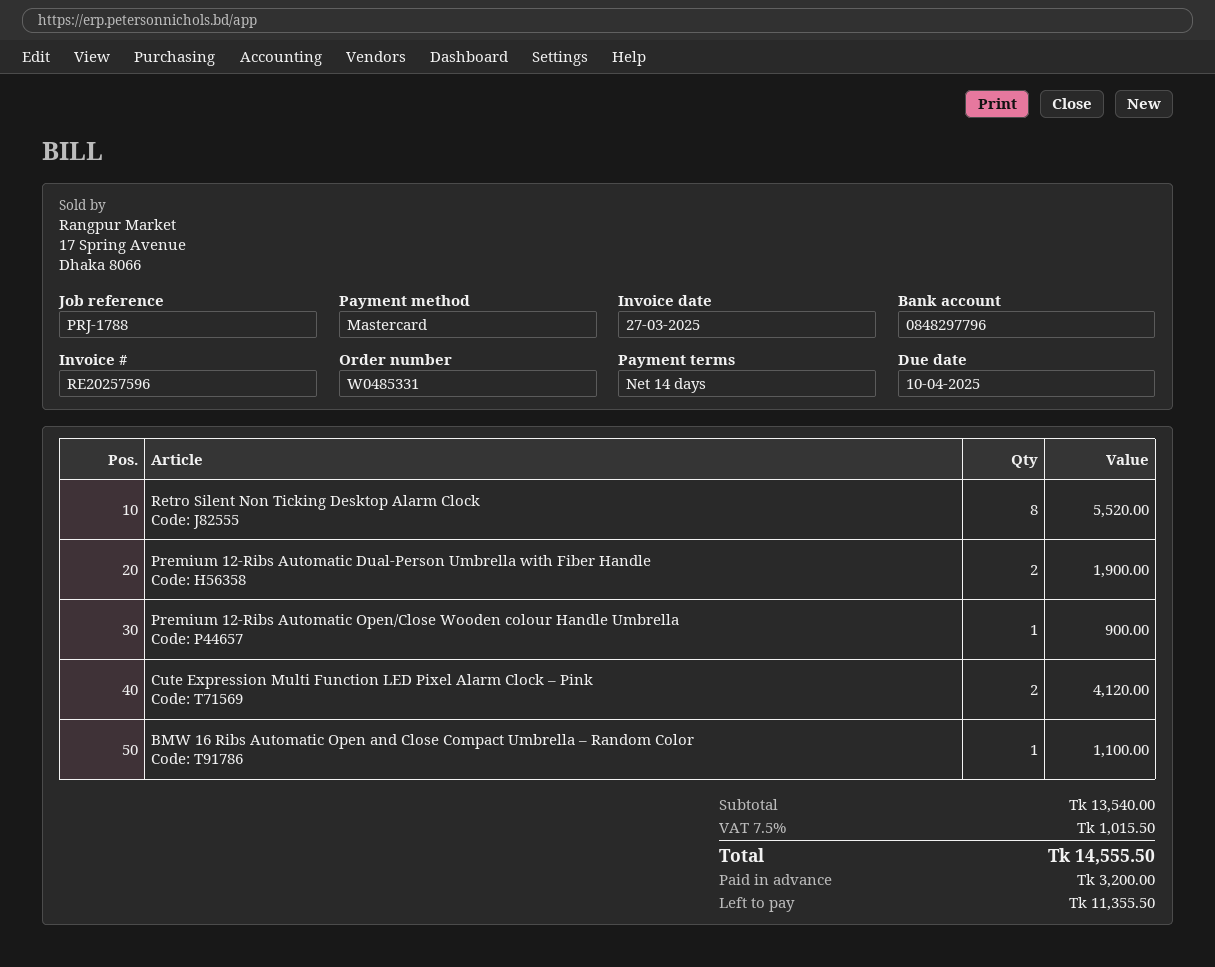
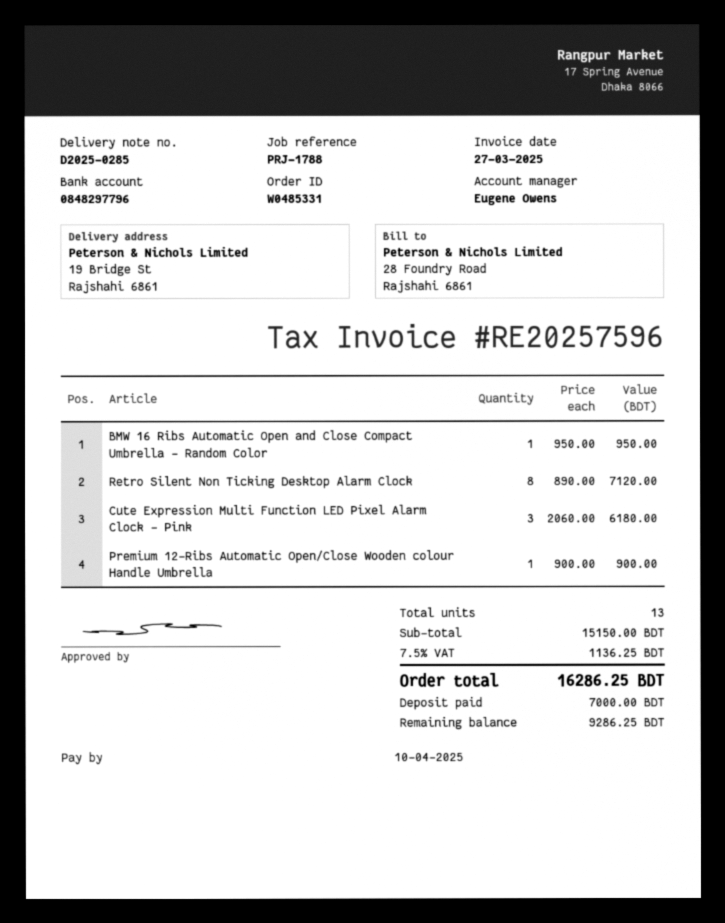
Retro Silent Non Ticking Desktop Alarm Clock: 8 for 5520.00 -> 8 for 7120.00
Premium 12-Ribs Automatic Dual-Person Umbrella with Fiber Handle: 2 for 1900.00 -> none
Cute Expression Multi Function LED Pixel Alarm Clock – Pink: 2 for 4120.00 -> 3 for 6180.00
BMW 16 Ribs Automatic Open and Close Compact Umbrella – Random Color: 1 for 1100.00 -> 1 for 950.00
subtotal: 13540.00 -> 15150.00
tax: 7.5% = 1015.50 -> 7.5% = 1136.25
total: 14555.50 -> 16286.25
deposit: 3200.00 -> 7000.00
balance: 11355.50 -> 9286.25

